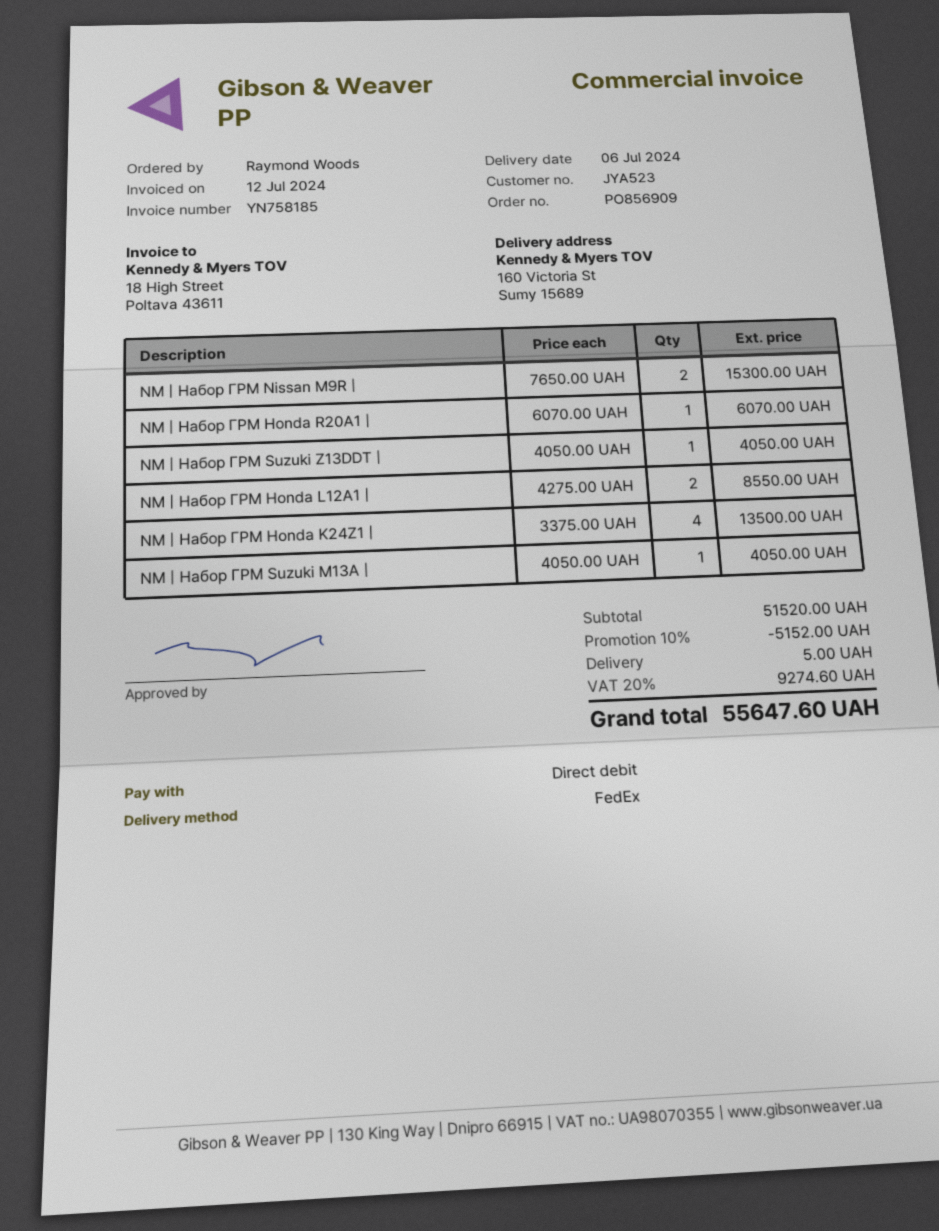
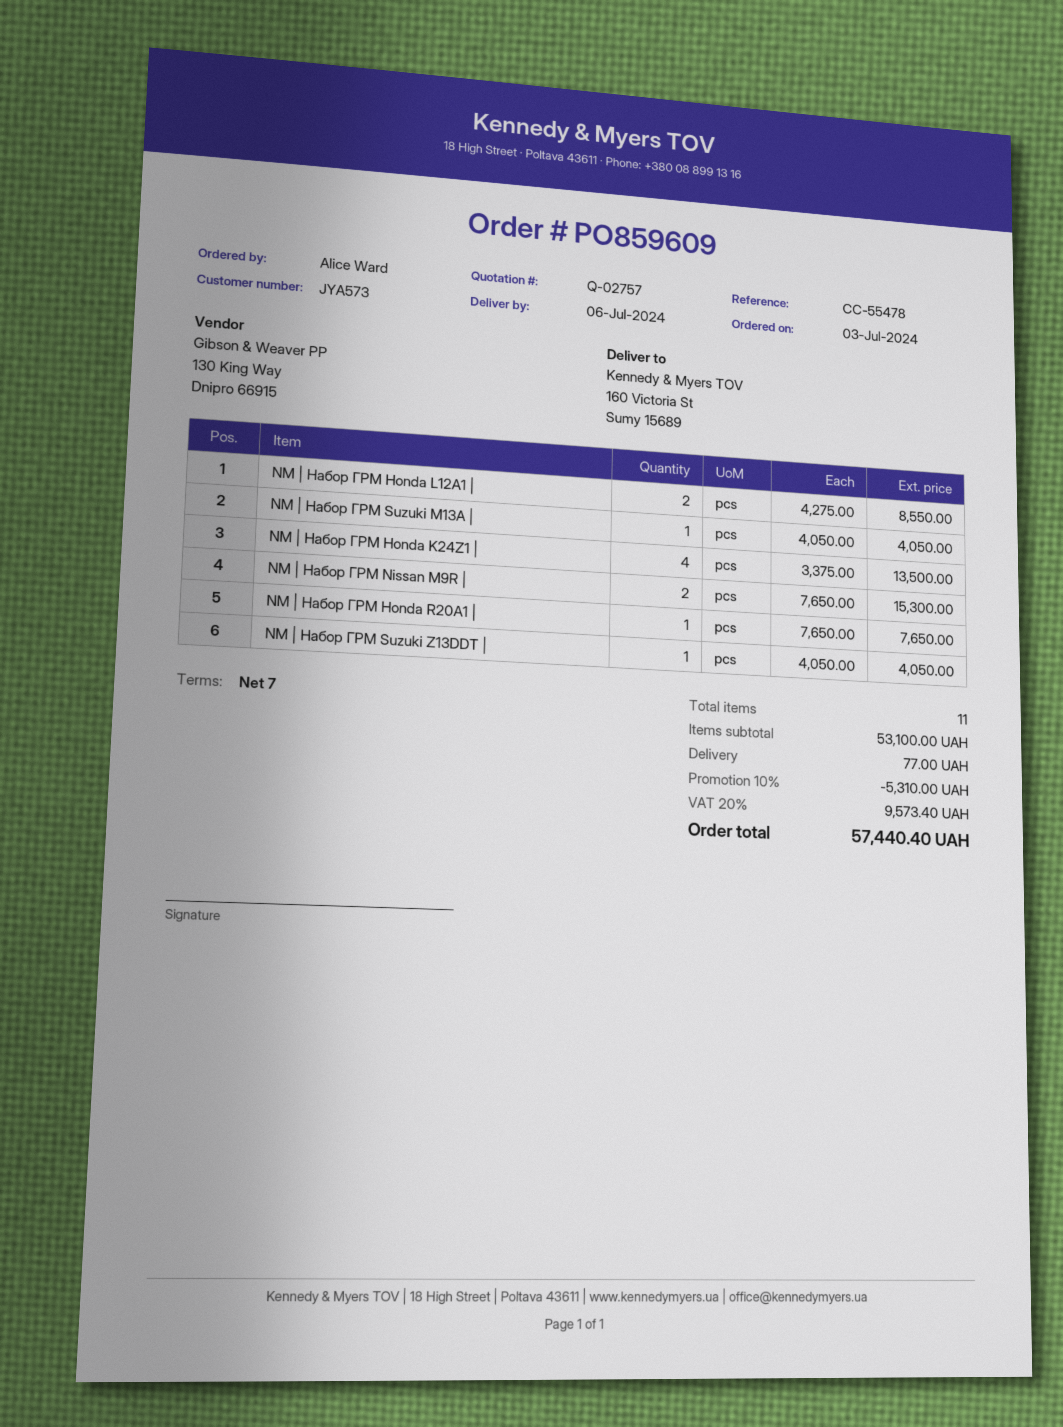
order number: PO856909 -> PO859609
customer number: JYA523 -> JYA573
ordered by: Raymond Woods -> Alice Ward
NM | Набор ГРМ Honda R20A1 |: 1 x 6070.00 = 6070.00 -> 1 x 7650.00 = 7650.00
subtotal: 51520.00 -> 53100.00
discount: 10% = 5152.00 -> 10% = 5310.00
shipping: 5.00 -> 77.00
tax: 20% = 9274.60 -> 20% = 9573.40
total: 55647.60 -> 57440.40

